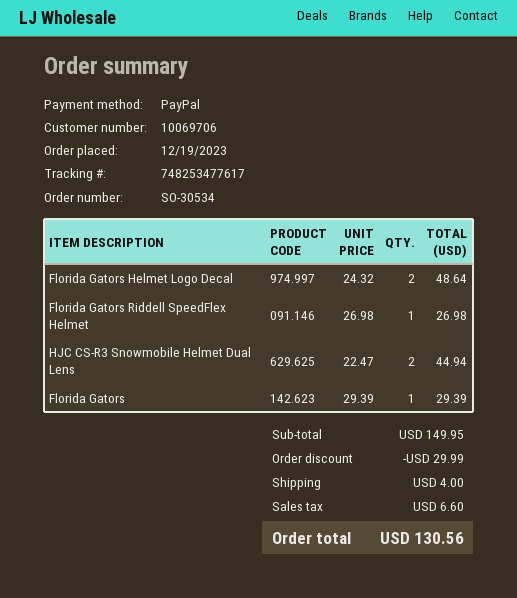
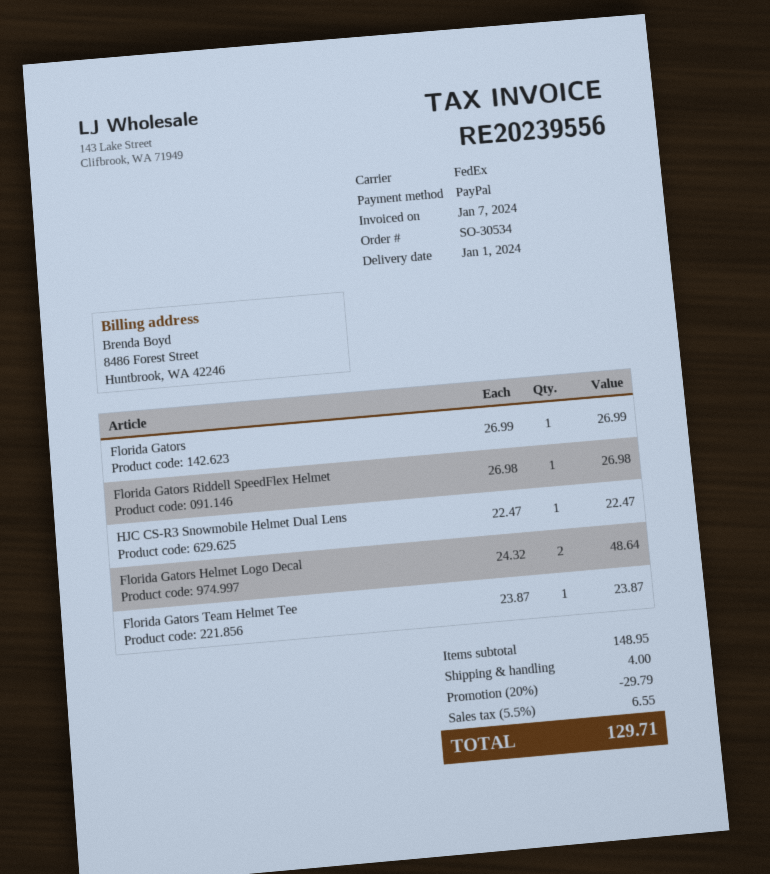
HJC CS-R3 Snowmobile Helmet Dual Lens: 2 x 22.47 = 44.94 -> 1 x 22.47 = 22.47
Florida Gators: 1 x 29.39 = 29.39 -> 1 x 26.99 = 26.99
Florida Gators Team Helmet Tee: none -> 1 x 23.87 = 23.87
subtotal: 149.95 -> 148.95
discount: 29.99 -> 29.79
tax: 6.60 -> 6.55
total: 130.56 -> 129.71

